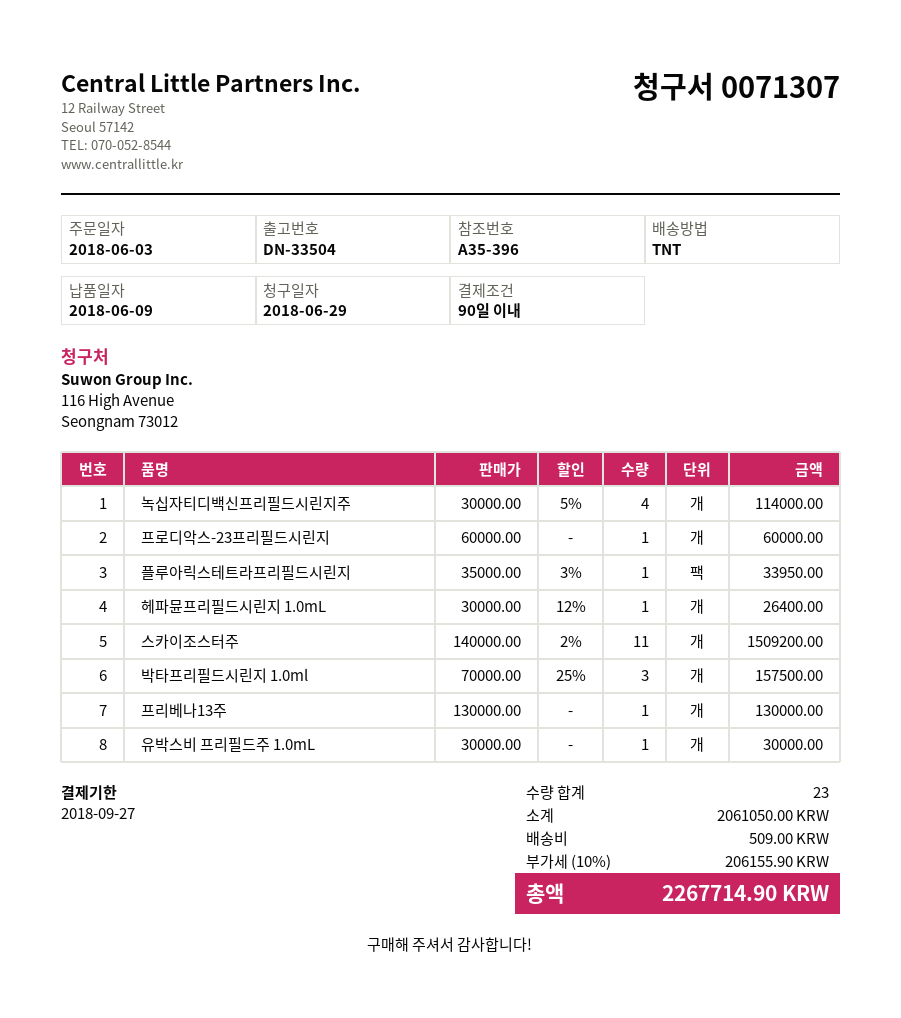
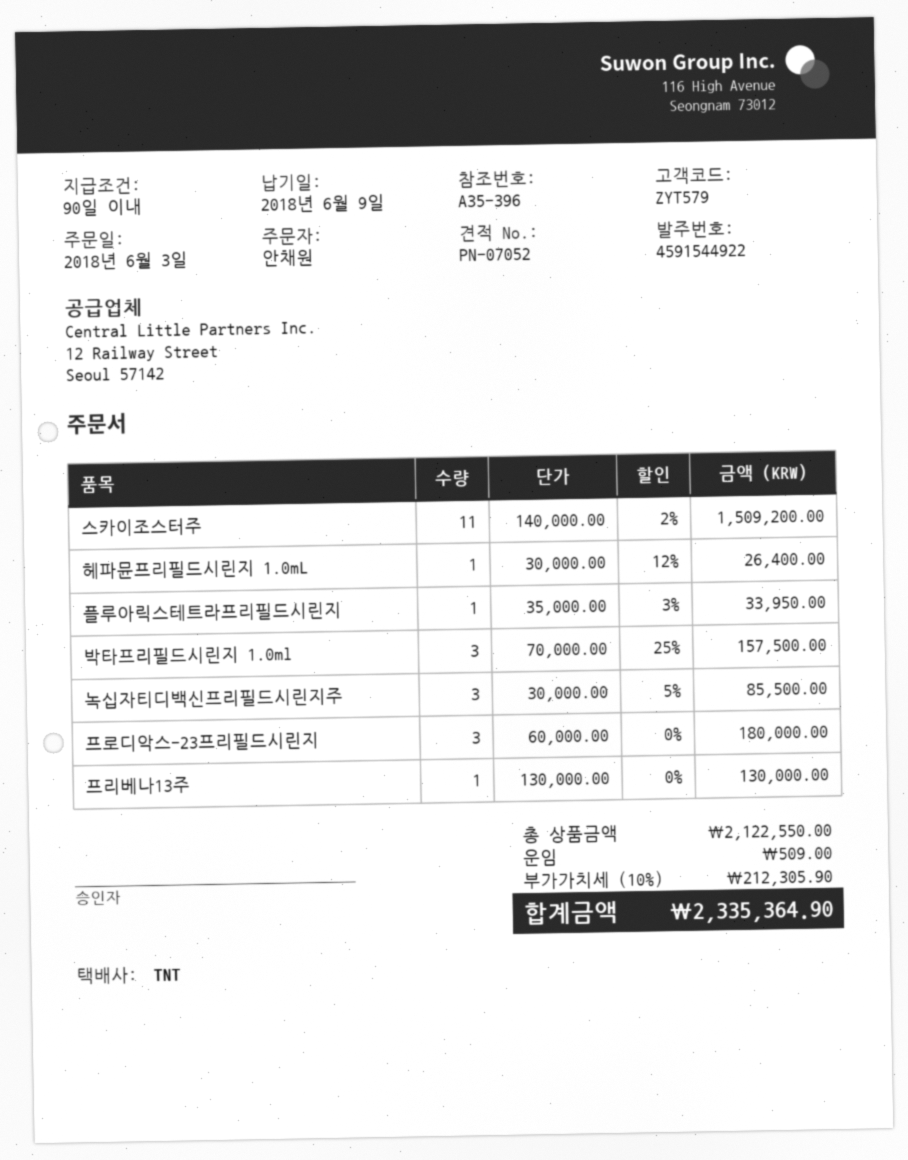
녹십자티디백신프리필드시린지주: 4 x 30000.00 - 5% = 114000.00 -> 3 x 30000.00 - 5% = 85500.00
프로디악스-23프리필드시린지: 1 x 60000.00 = 60000.00 -> 3 x 60000.00 = 180000.00
유박스비 프리필드주 1.0mL: 1 x 30000.00 = 30000.00 -> none
subtotal: 2061050.00 -> 2122550.00
tax: 10% = 206155.90 -> 10% = 212305.90
total: 2267714.90 -> 2335364.90

